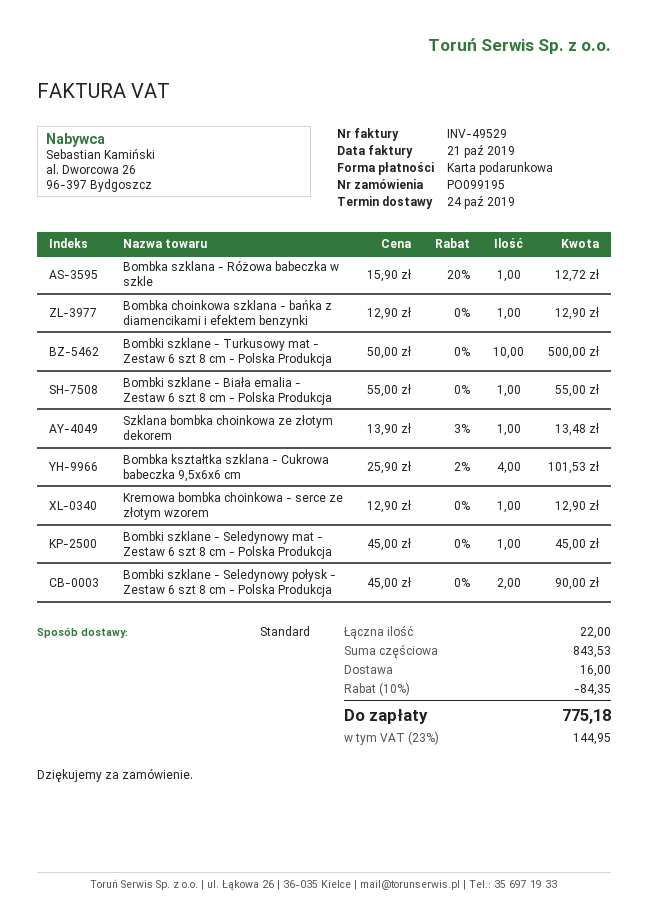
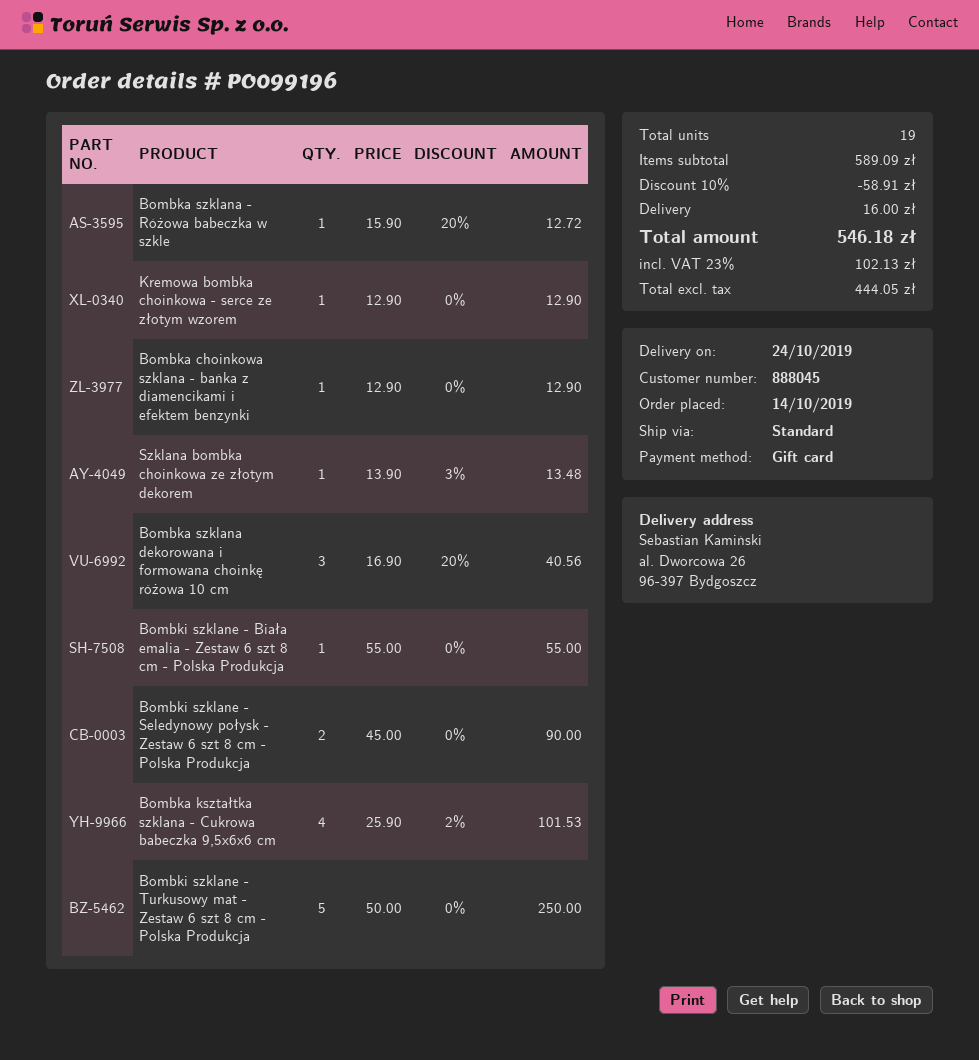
order number: PO099195 -> PO099196
Bombki szklane - Turkusowy mat - Zestaw 6 szt 8 cm - Polska Produkcja: 10 x 50.00 = 500.00 -> 5 x 50.00 = 250.00
Bombki szklane - Seledynowy mat - Zestaw 6 szt 8 cm - Polska Produkcja: 1 x 45.00 = 45.00 -> none
Bombka szklana dekorowana i formowana choinkę różowa 10 cm: none -> 3 x 16.90 - 20% = 40.56
total quantity: 22 -> 19
subtotal: 843.53 -> 589.09
discount: 10% = 84.35 -> 10% = 58.91
tax: 23% = 144.95 -> 23% = 102.13
total: 775.18 -> 546.18

